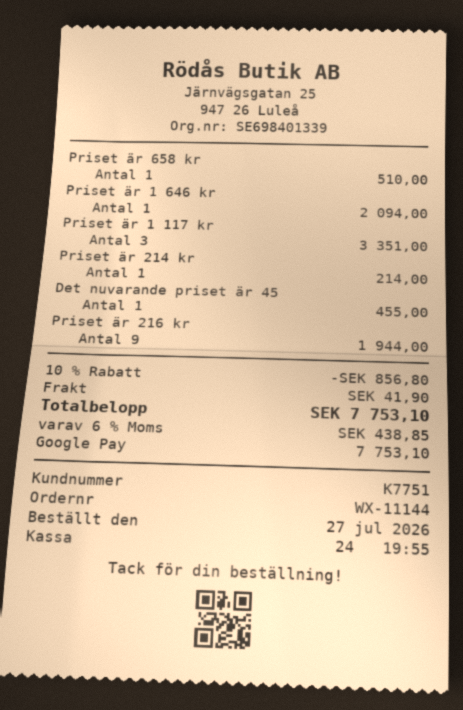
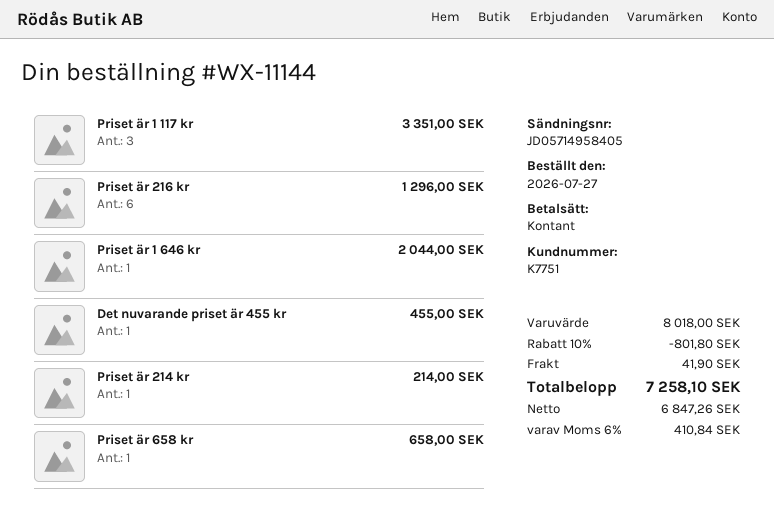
payment method: Google Pay -> cash
Priset är 658 kr: 1 for 510.00 -> 1 for 658.00
Priset är 1 646 kr: 1 for 2094.00 -> 1 for 2044.00
Priset är 216 kr: 9 for 1944.00 -> 6 for 1296.00
discount: 10% = 856.80 -> 10% = 801.80
tax: 6% = 438.85 -> 6% = 410.84
total: 7753.10 -> 7258.10

